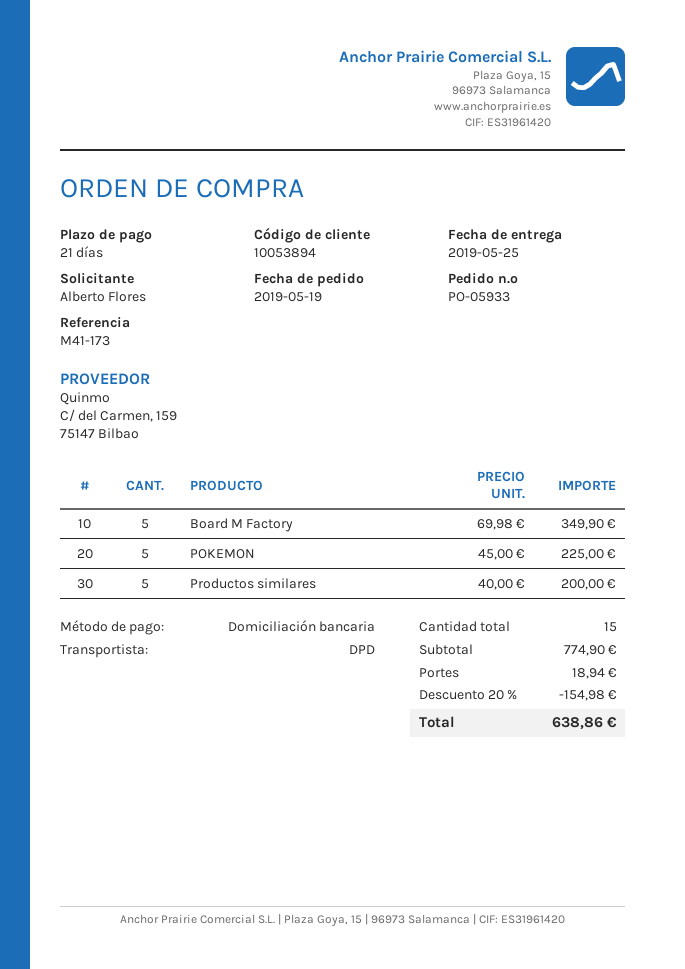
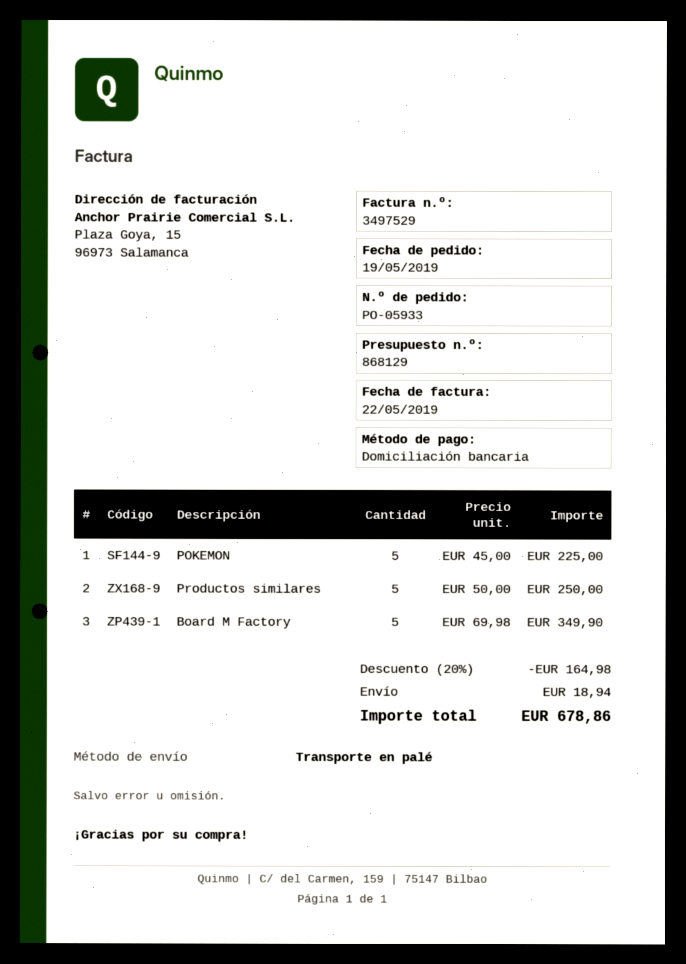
shipping method: DPD -> pallet freight
Productos similares: 5 x 40.00 = 200.00 -> 5 x 50.00 = 250.00
discount: 20% = 154.98 -> 20% = 164.98
total: 638.86 -> 678.86

